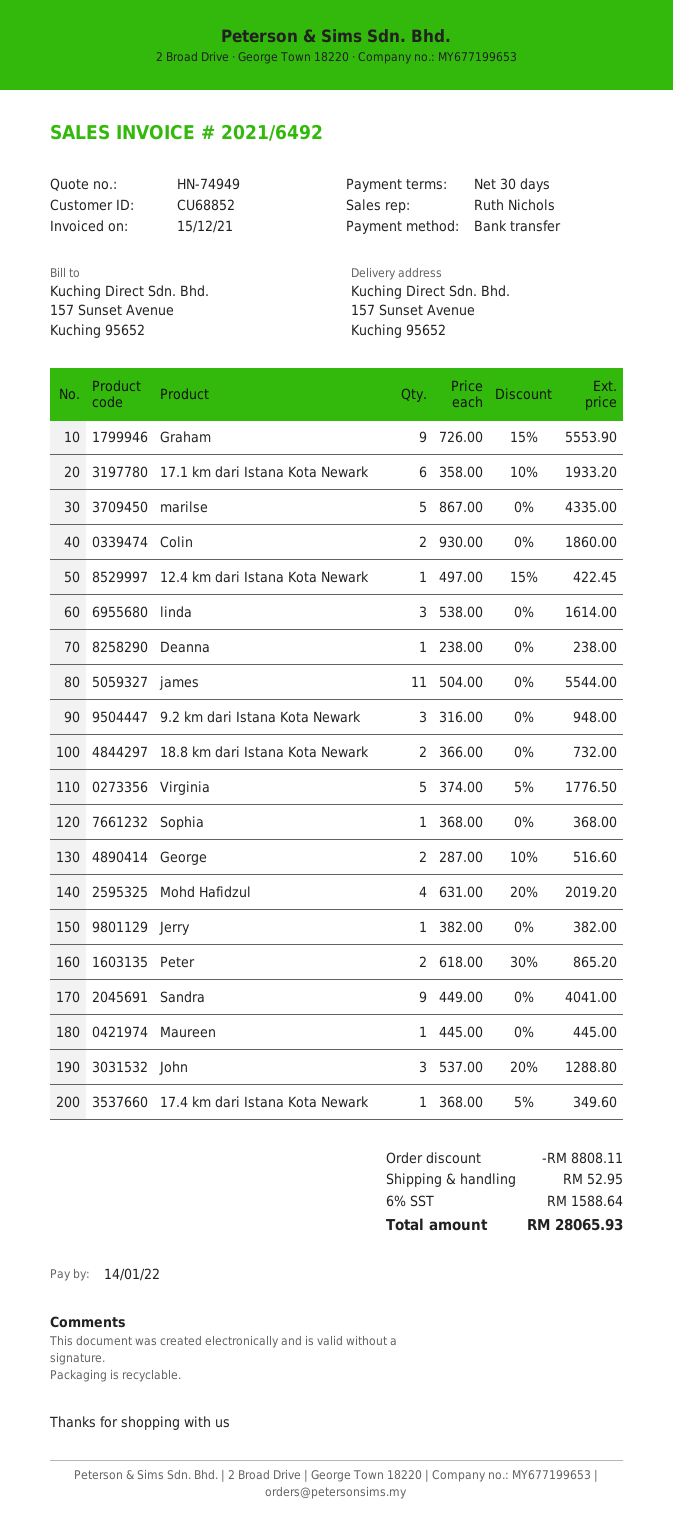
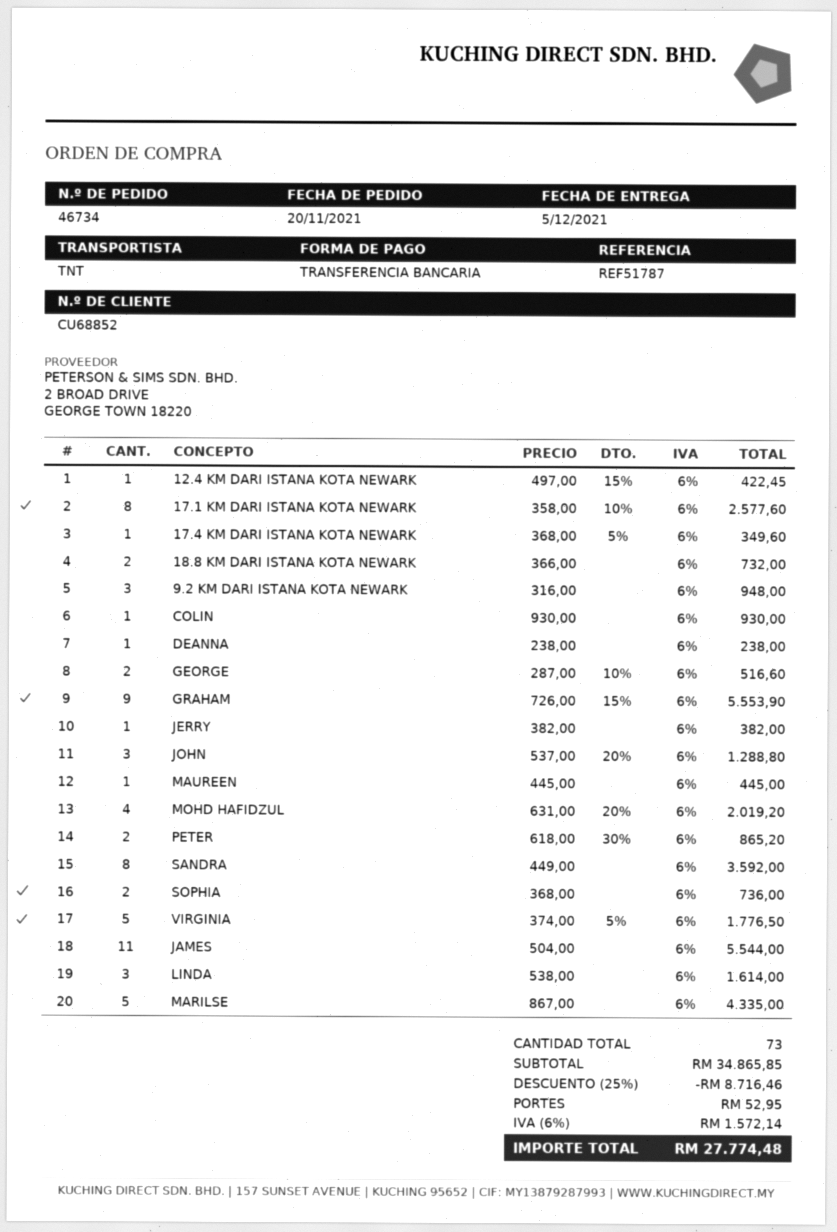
17.1 km dari Istana Kota Newark: 6 x 358.00 - 10% = 1933.20 -> 8 x 358.00 - 10% = 2577.60
Colin: 2 x 930.00 = 1860.00 -> 1 x 930.00 = 930.00
Sophia: 1 x 368.00 = 368.00 -> 2 x 368.00 = 736.00
Sandra: 9 x 449.00 = 4041.00 -> 8 x 449.00 = 3592.00
discount: 8808.11 -> 8716.46
tax: 6% = 1588.64 -> 6% = 1572.14
total: 28065.93 -> 27774.48

